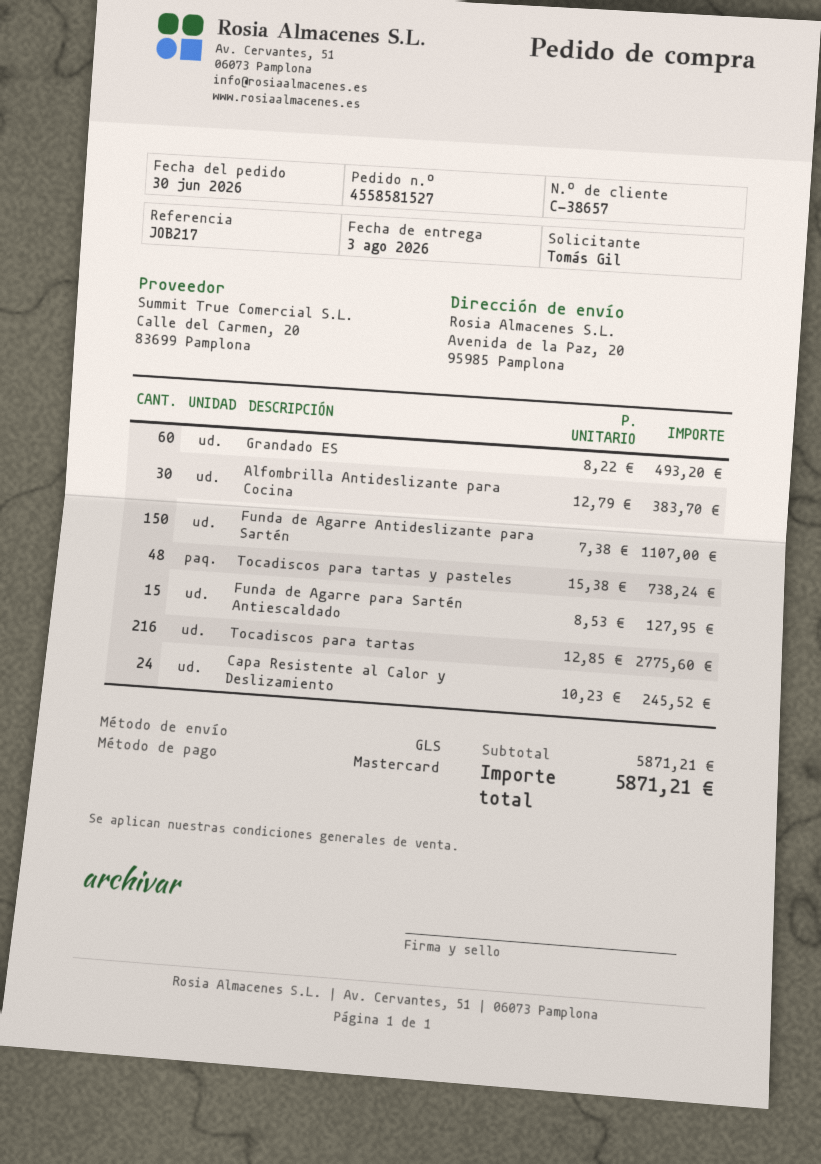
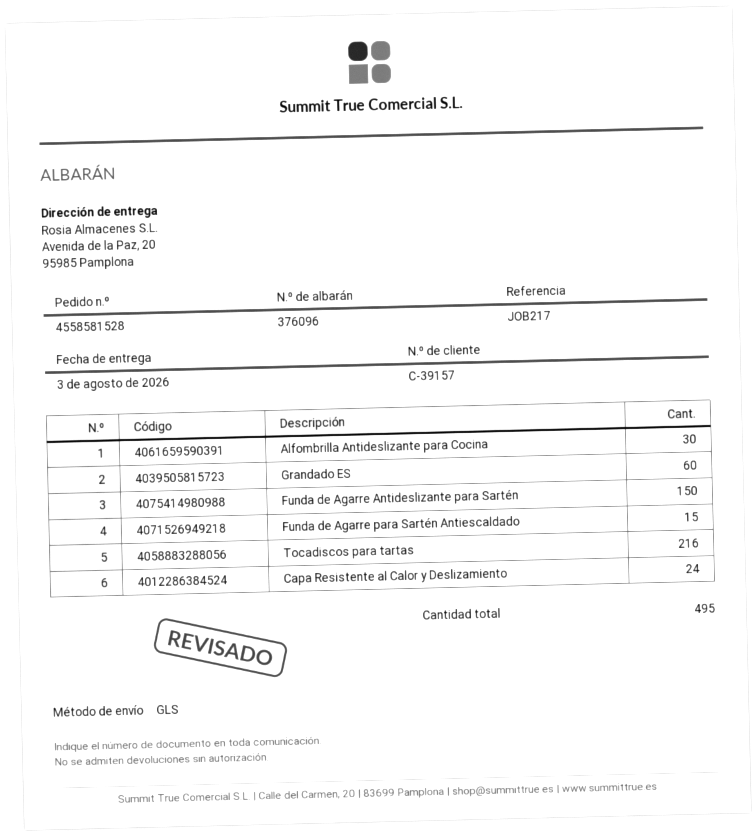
order number: 4558581527 -> 4558581528
customer number: C-38657 -> C-39157
Tocadiscos para tartas y pasteles: 48 -> none

